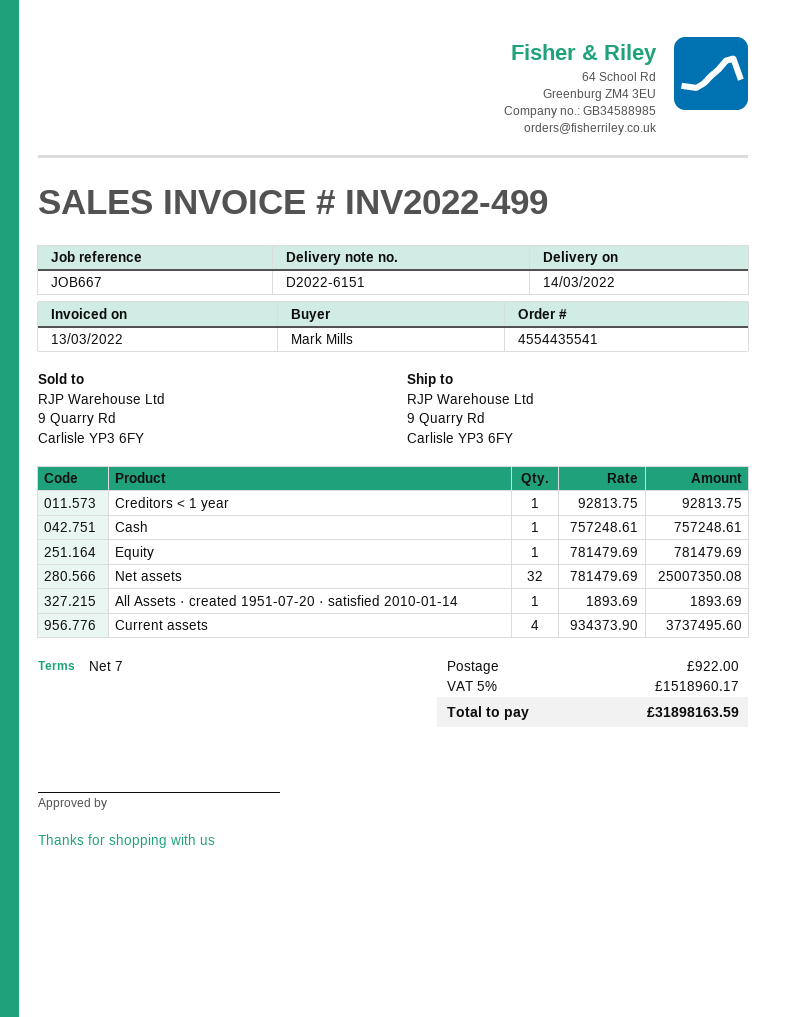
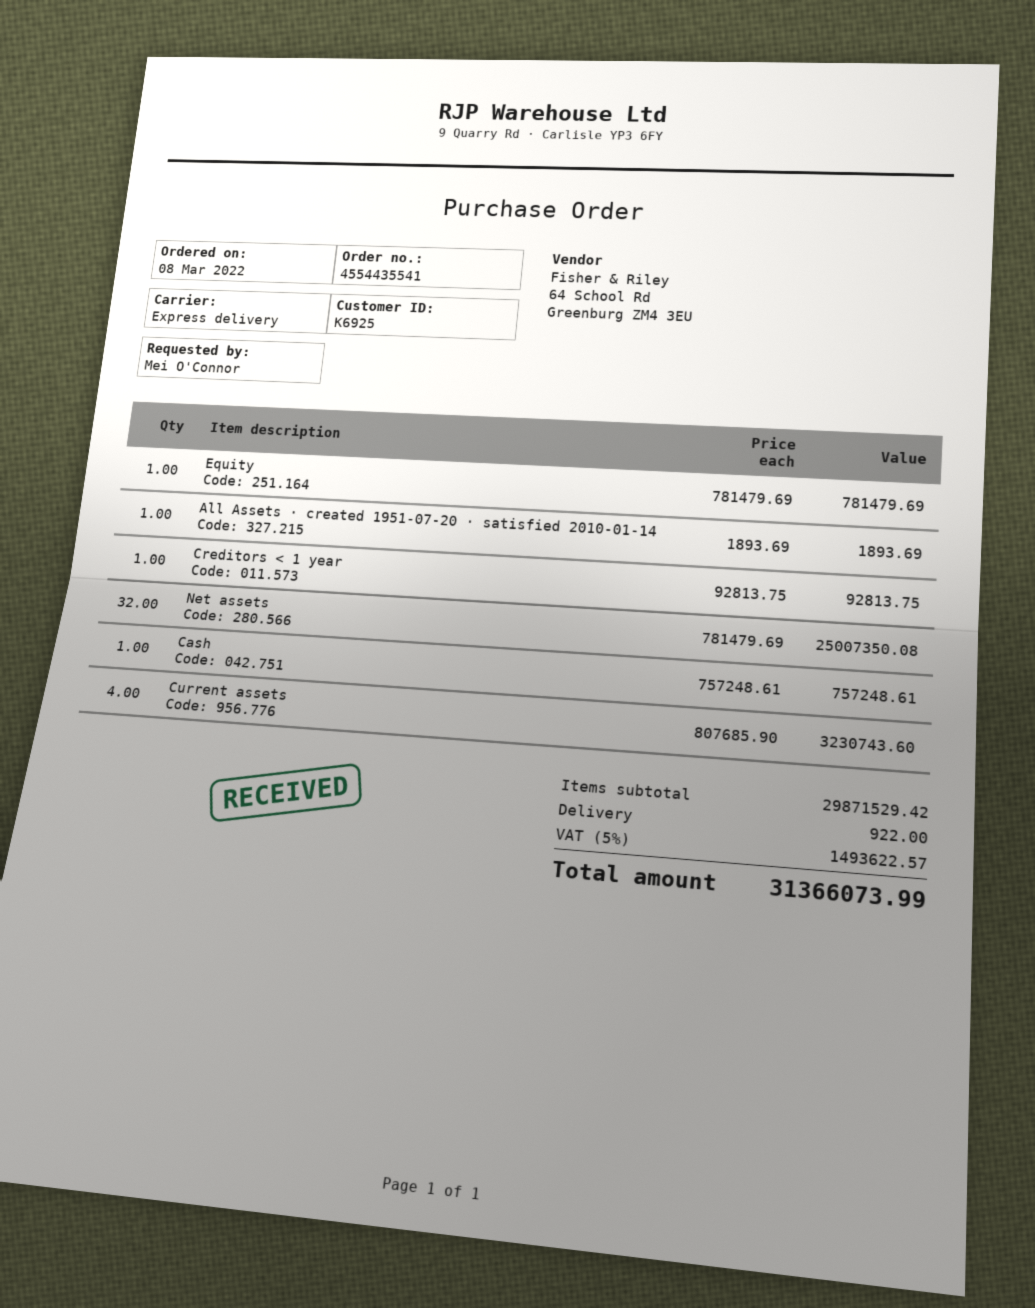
ordered by: Mark Mills -> Mei O'Connor
Current assets: 4 x 934373.90 = 3737495.60 -> 4 x 807685.90 = 3230743.60
tax: 5% = 1518960.17 -> 5% = 1493622.57
total: 31898163.59 -> 31366073.99

